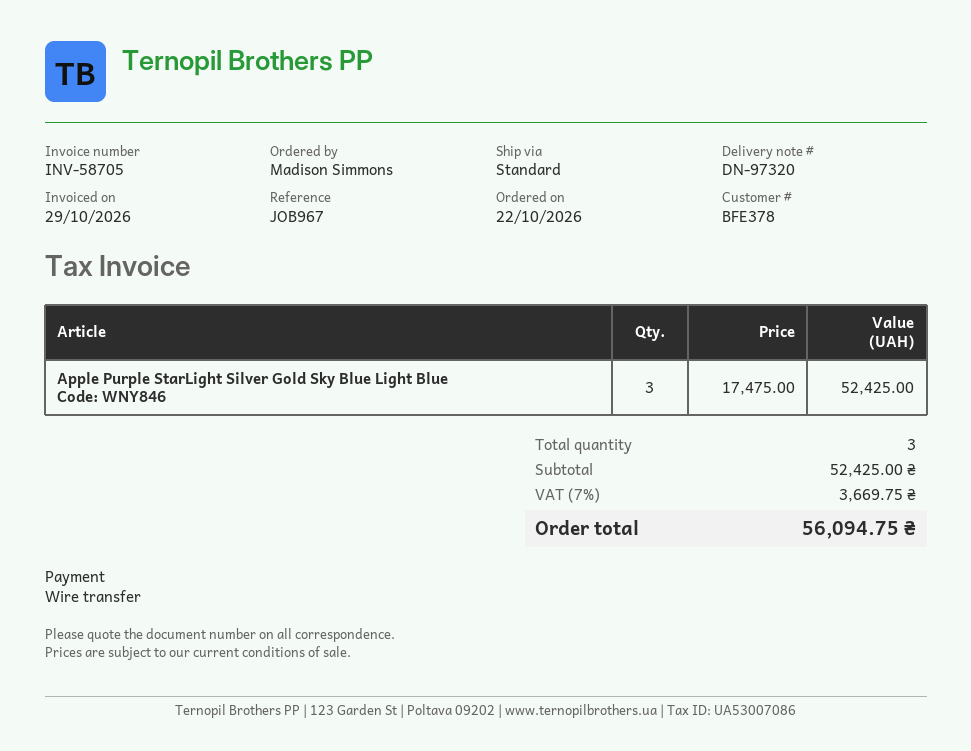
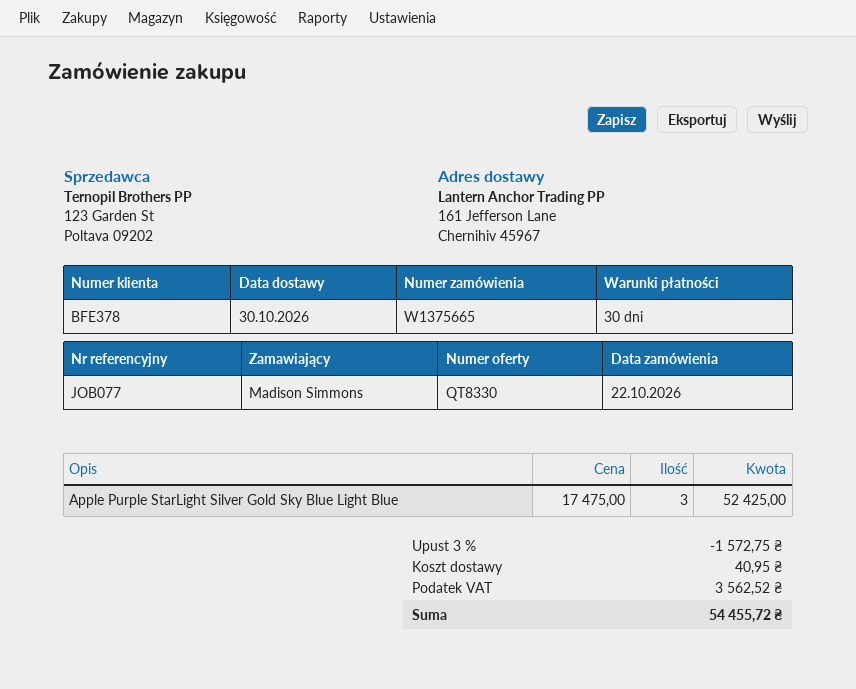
reference: JOB967 -> JOB077
discount: none -> 3% = 1572.75
shipping: none -> 40.95
tax: 3669.75 -> 3562.52
total: 56094.75 -> 54455.72

